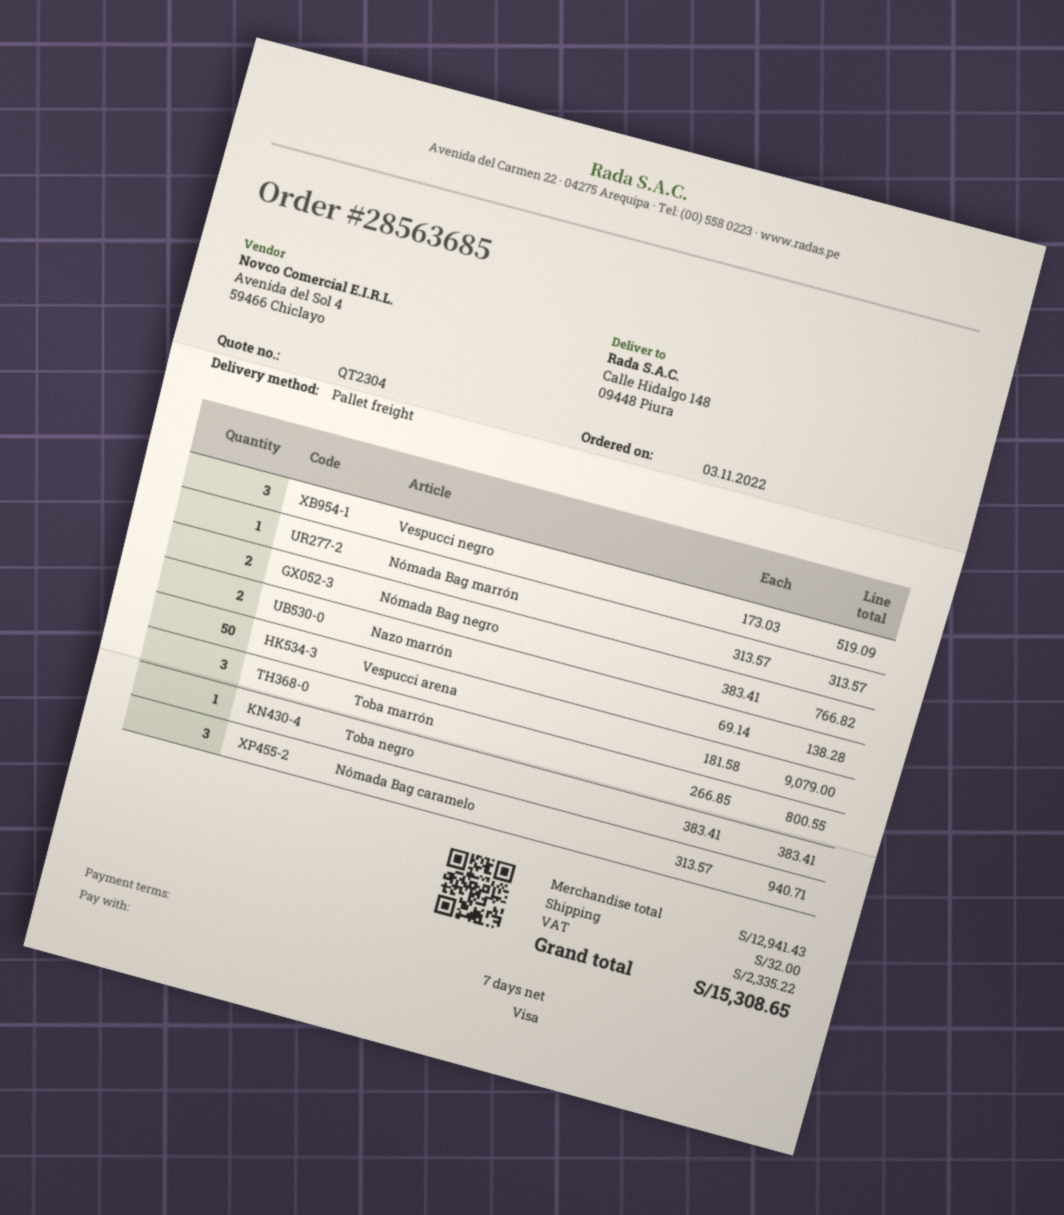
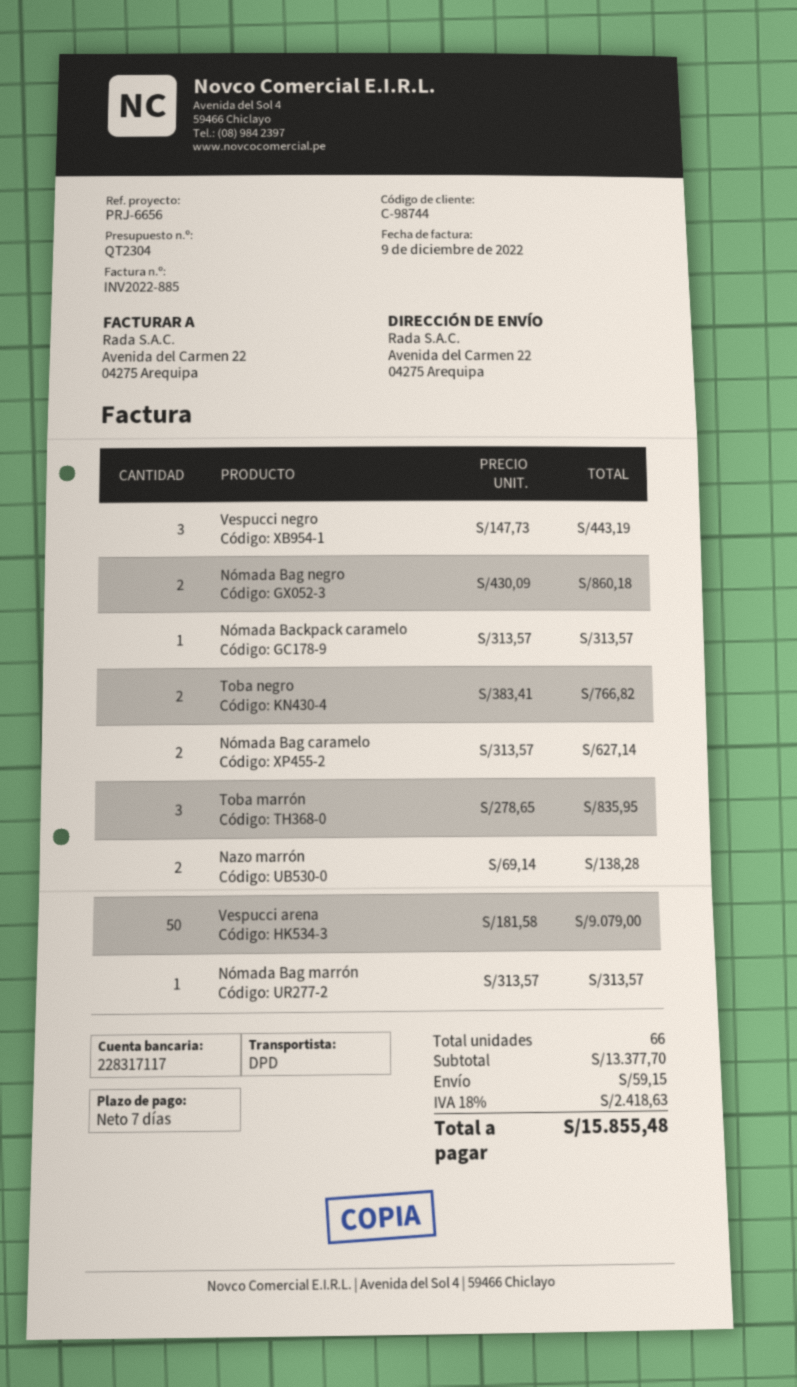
shipping method: pallet freight -> DPD
ship to: Calle Hidalgo 148, 09448 Piura -> Avenida del Carmen 22, 04275 Arequipa
Vespucci negro: 3 x 173.03 = 519.09 -> 3 x 147.73 = 443.19
Nómada Bag negro: 2 x 383.41 = 766.82 -> 2 x 430.09 = 860.18
Toba marrón: 3 x 266.85 = 800.55 -> 3 x 278.65 = 835.95
Toba negro: 1 x 383.41 = 383.41 -> 2 x 383.41 = 766.82
Nómada Bag caramelo: 3 x 313.57 = 940.71 -> 2 x 313.57 = 627.14
Nómada Backpack caramelo: none -> 1 x 313.57 = 313.57
subtotal: 12941.43 -> 13377.70
shipping: 32.00 -> 59.15
tax: 2335.22 -> 2418.63
total: 15308.65 -> 15855.48

